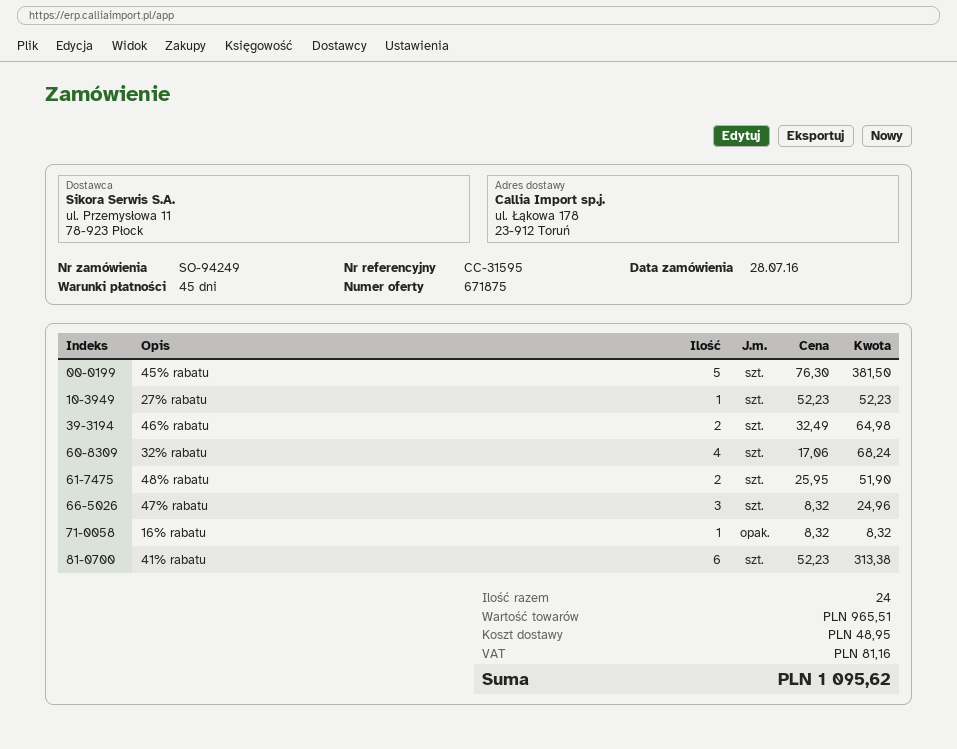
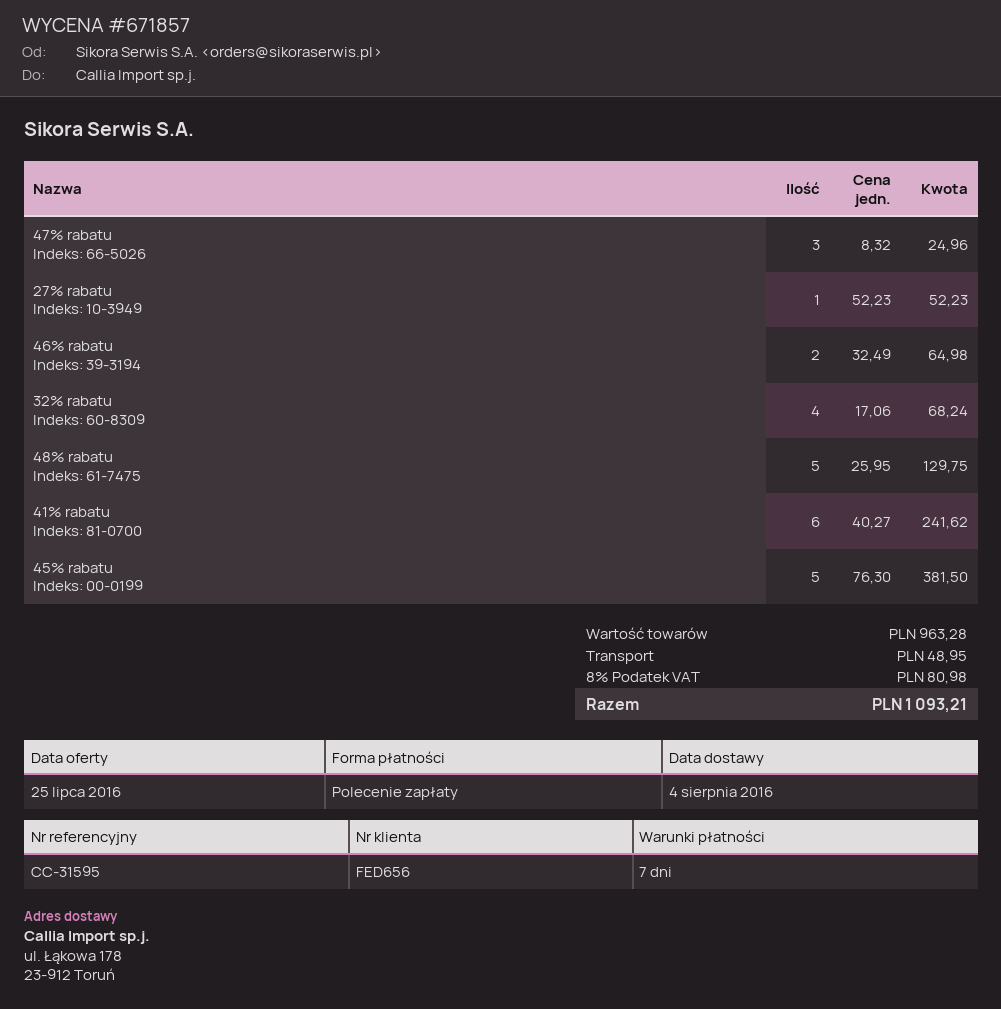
quote number: 671875 -> 671857
payment terms: 45 days -> 7 days
48% rabatu: 2 x 25.95 = 51.90 -> 5 x 25.95 = 129.75
16% rabatu: 1 x 8.32 = 8.32 -> none
41% rabatu: 6 x 52.23 = 313.38 -> 6 x 40.27 = 241.62
subtotal: 965.51 -> 963.28
tax: 81.16 -> 80.98
total: 1095.62 -> 1093.21

